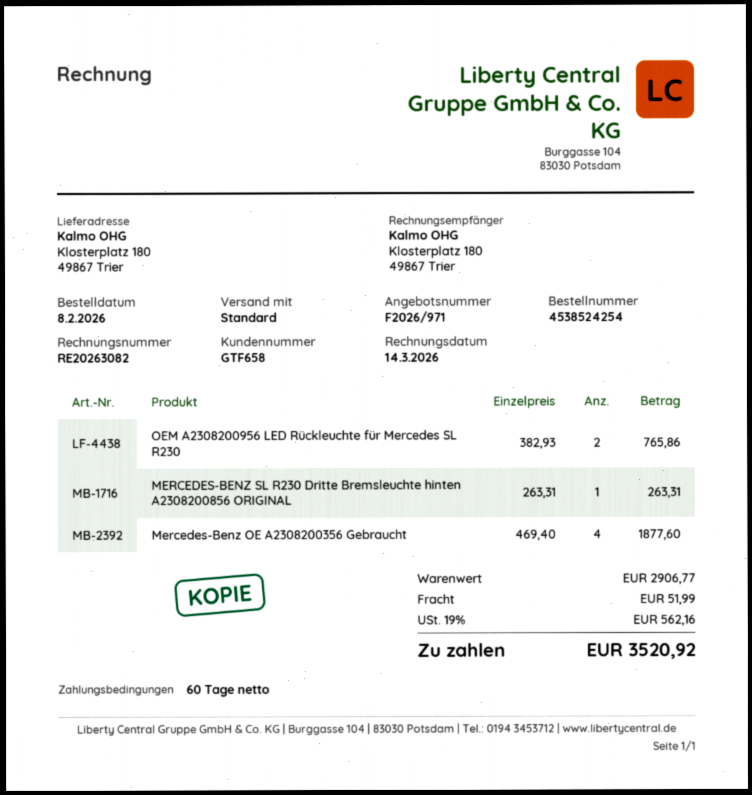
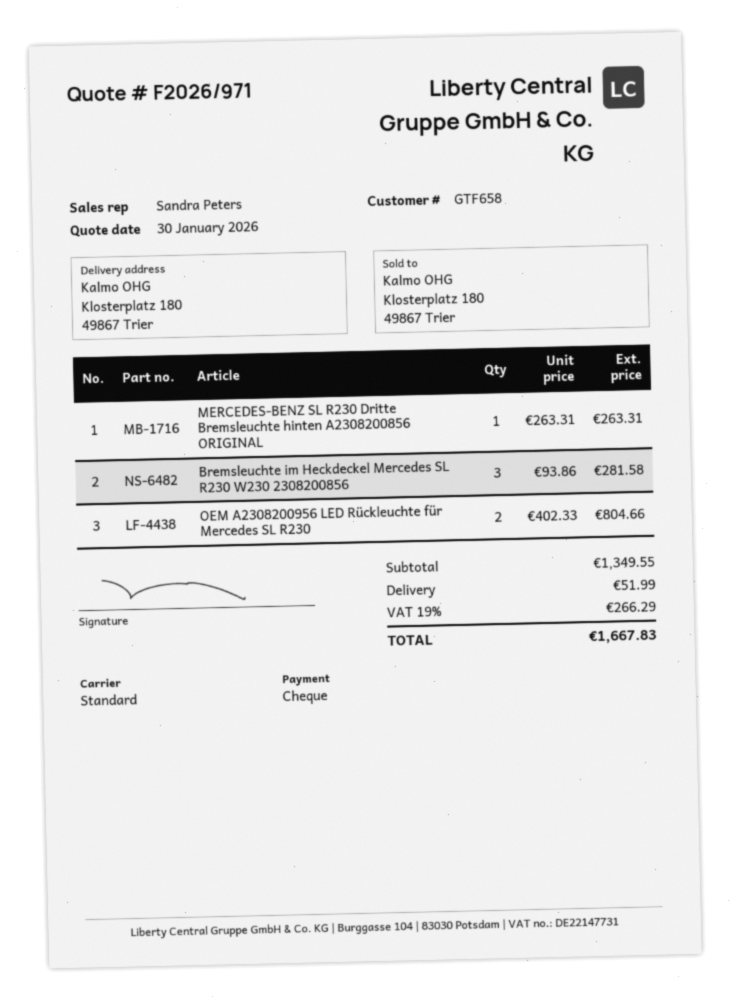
OEM A2308200956 LED Rückleuchte für Mercedes SL R230: 2 x 382.93 = 765.86 -> 2 x 402.33 = 804.66
Mercedes-Benz OE A2308200356 Gebraucht: 4 x 469.40 = 1877.60 -> none
Bremsleuchte im Heckdeckel Mercedes SL R230 W230 2308200856: none -> 3 x 93.86 = 281.58
subtotal: 2906.77 -> 1349.55
tax: 19% = 562.16 -> 19% = 266.29
total: 3520.92 -> 1667.83

